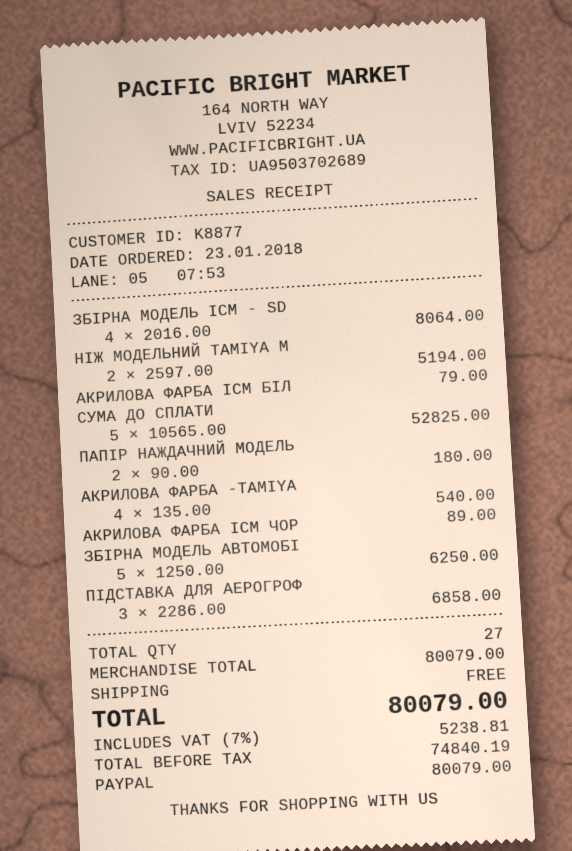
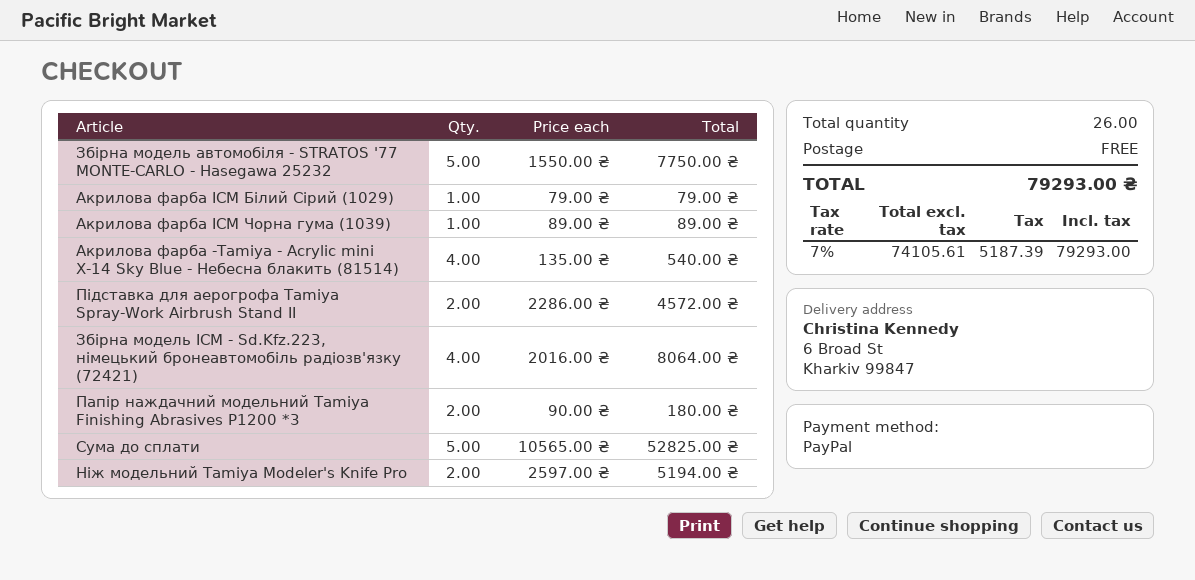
ЗБІРНА МОДЕЛЬ АВТОМОБІ: 5 x 1250.00 = 6250.00 -> 5 x 1550.00 = 7750.00
ПІДСТАВКА ДЛЯ АЕРОГРОФ: 3 x 2286.00 = 6858.00 -> 2 x 2286.00 = 4572.00
total quantity: 27 -> 26
net: 74840.19 -> 74105.61
tax: 7% = 5238.81 -> 7% = 5187.39
total: 80079.00 -> 79293.00

